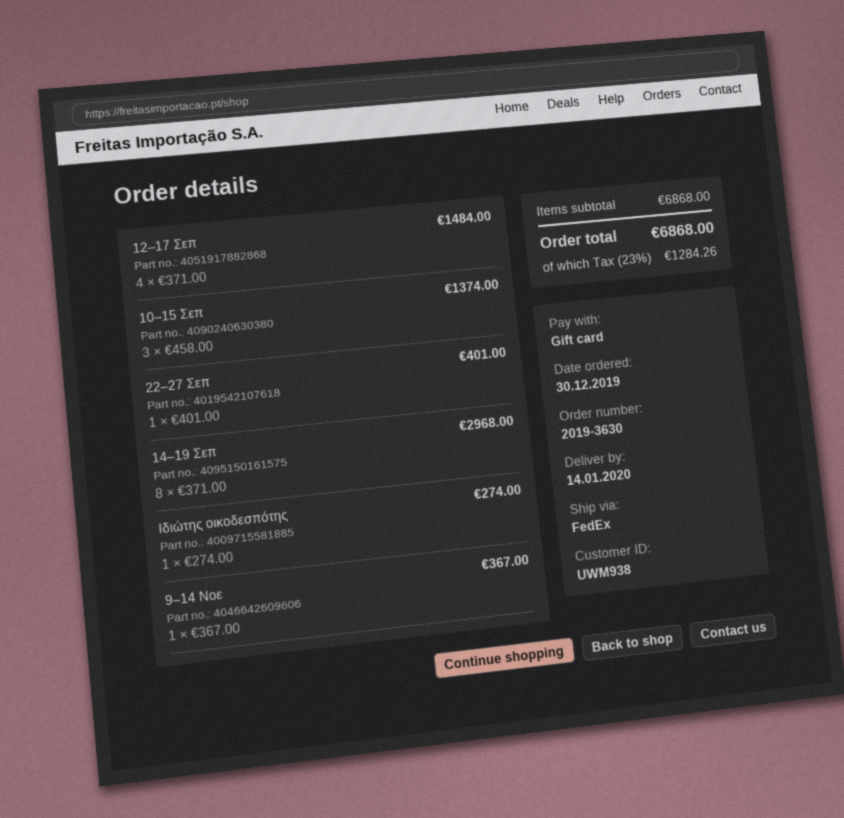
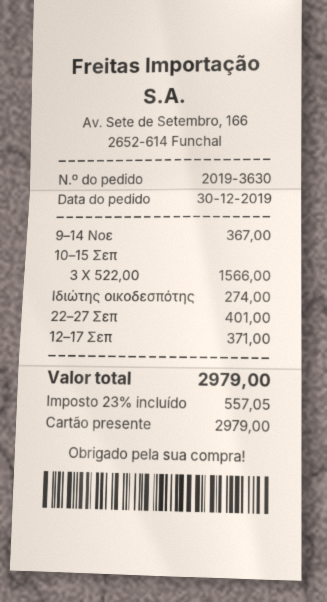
12–17 Σεπ: 4 x 371.00 = 1484.00 -> 1 x 371.00 = 371.00
10–15 Σεπ: 3 x 458.00 = 1374.00 -> 3 x 522.00 = 1566.00
14–19 Σεπ: 8 x 371.00 = 2968.00 -> none
tax: 23% = 1284.26 -> 23% = 557.05
total: 6868.00 -> 2979.00

